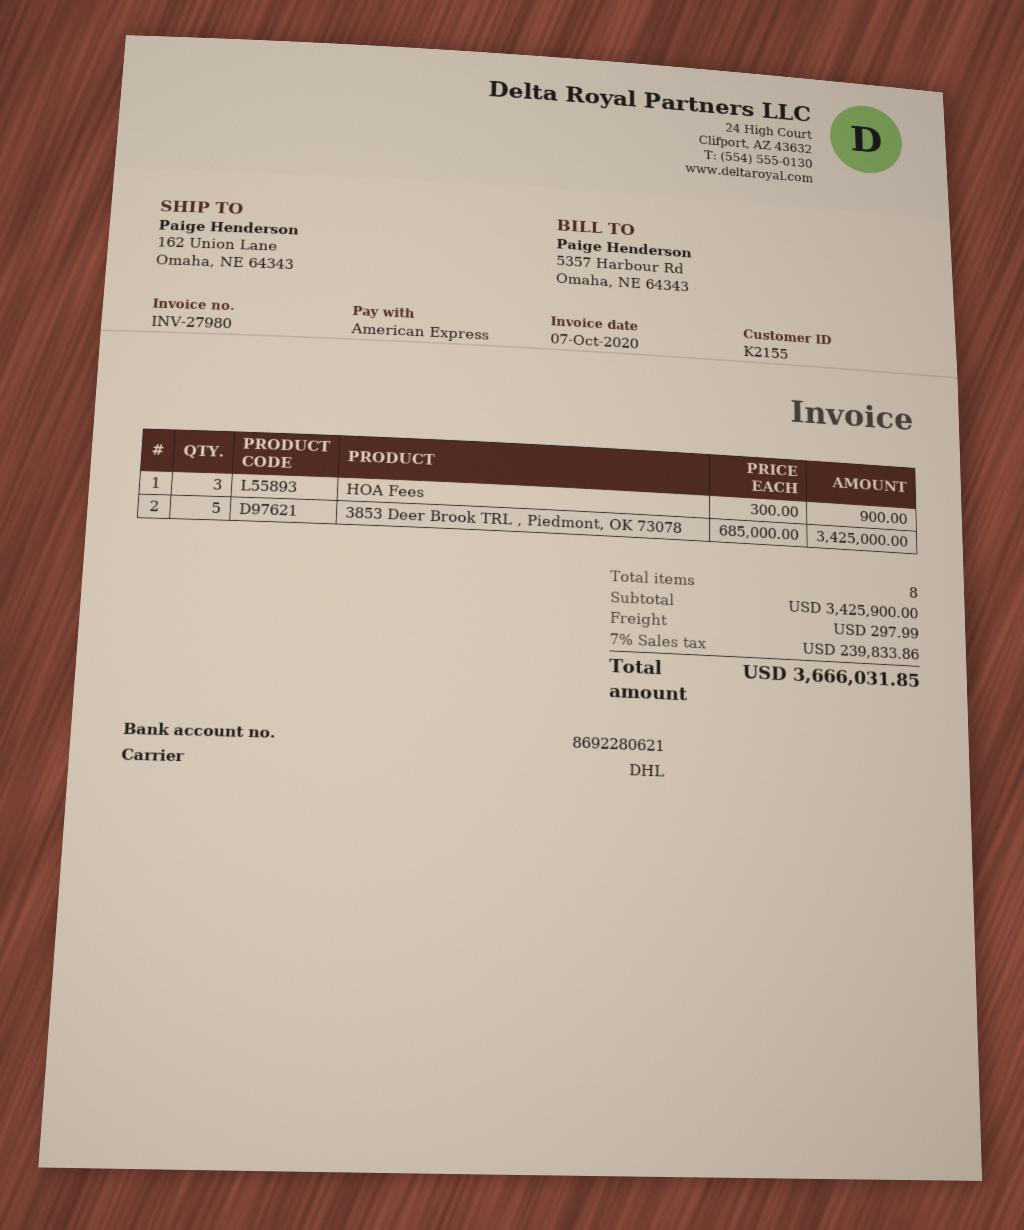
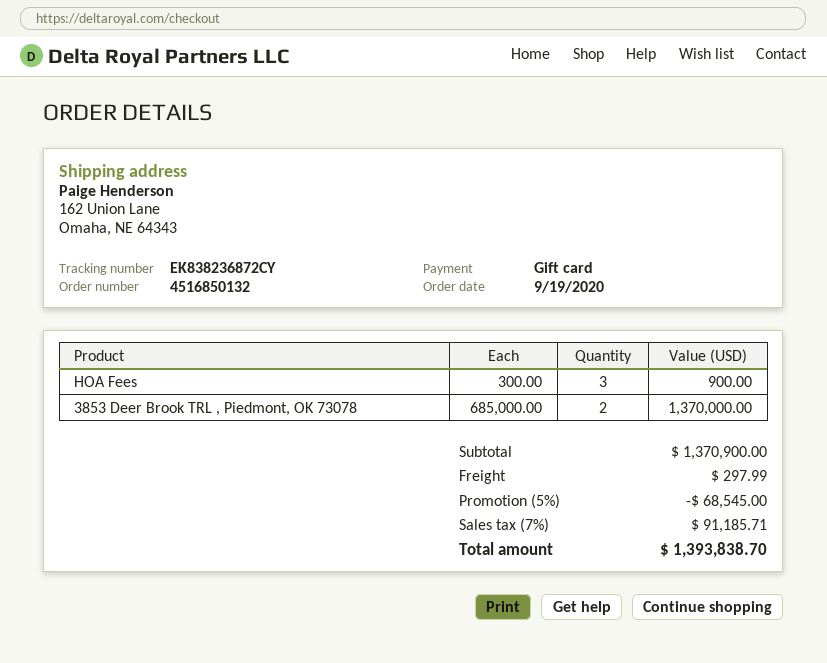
payment method: American Express -> gift card
3853 Deer Brook TRL , Piedmont, OK 73078: 5 x 685000.00 = 3425000.00 -> 2 x 685000.00 = 1370000.00
subtotal: 3425900.00 -> 1370900.00
discount: none -> 5% = 68545.00
tax: 7% = 239833.86 -> 7% = 91185.71
total: 3666031.85 -> 1393838.70

